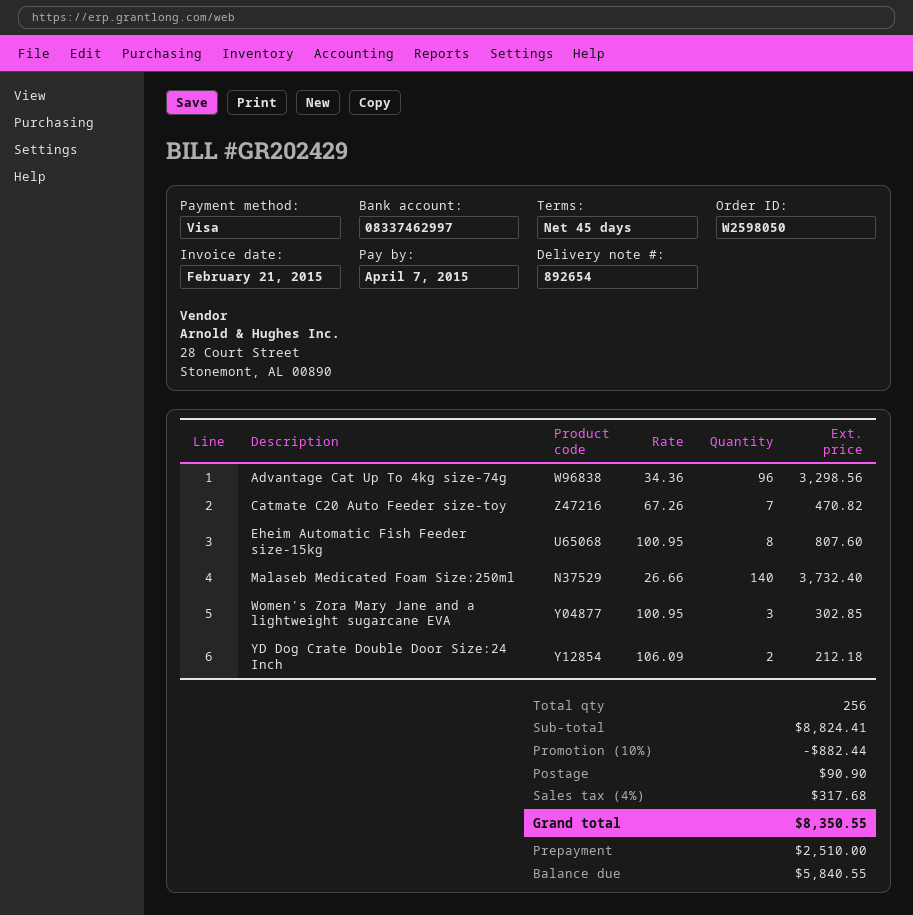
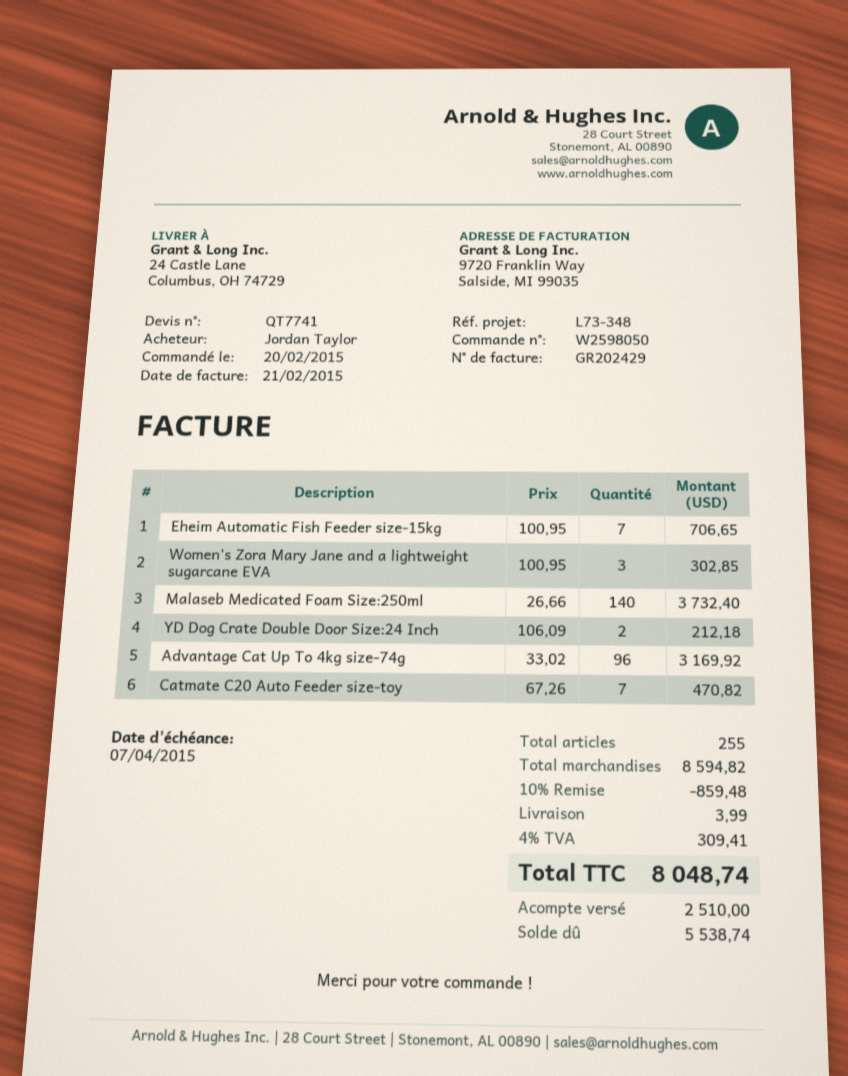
Advantage Cat Up To 4kg size-74g: 96 x 34.36 = 3298.56 -> 96 x 33.02 = 3169.92
Eheim Automatic Fish Feeder size-15kg: 8 x 100.95 = 807.60 -> 7 x 100.95 = 706.65
total quantity: 256 -> 255
subtotal: 8824.41 -> 8594.82
discount: 10% = 882.44 -> 10% = 859.48
shipping: 90.90 -> 3.99
tax: 4% = 317.68 -> 4% = 309.41
total: 8350.55 -> 8048.74
balance: 5840.55 -> 5538.74

